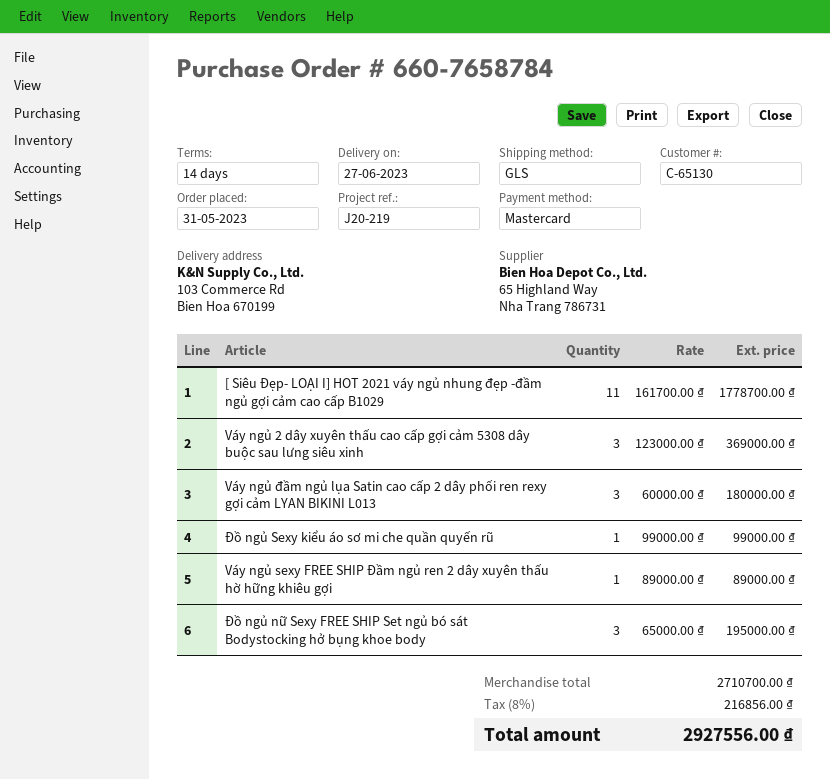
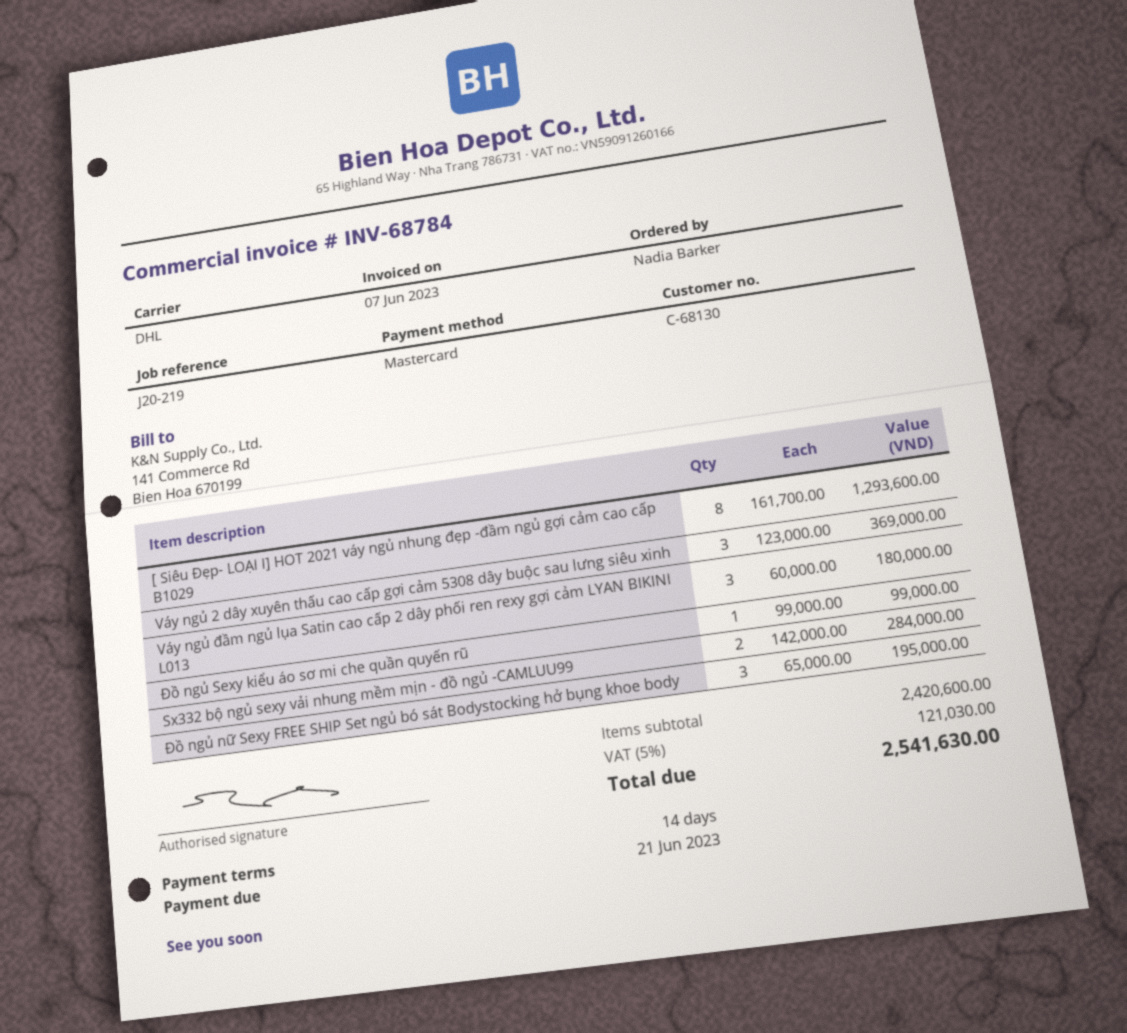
customer number: C-65130 -> C-68130
shipping method: GLS -> DHL
[ Siêu Đẹp- LOẠI I] HOT 2021 váy ngủ nhung đẹp -đầm ngủ gợi cảm cao cấp B1029: 11 x 161700.00 = 1778700.00 -> 8 x 161700.00 = 1293600.00
Váy ngủ sexy FREE SHIP Đầm ngủ ren 2 dây xuyên thấu hờ hững khiêu gợi: 1 x 89000.00 = 89000.00 -> none
Sx332 bộ ngủ sexy vải nhung mềm mịn - đồ ngủ -CAMLUU99: none -> 2 x 142000.00 = 284000.00
subtotal: 2710700.00 -> 2420600.00
tax: 8% = 216856.00 -> 5% = 121030.00
total: 2927556.00 -> 2541630.00

